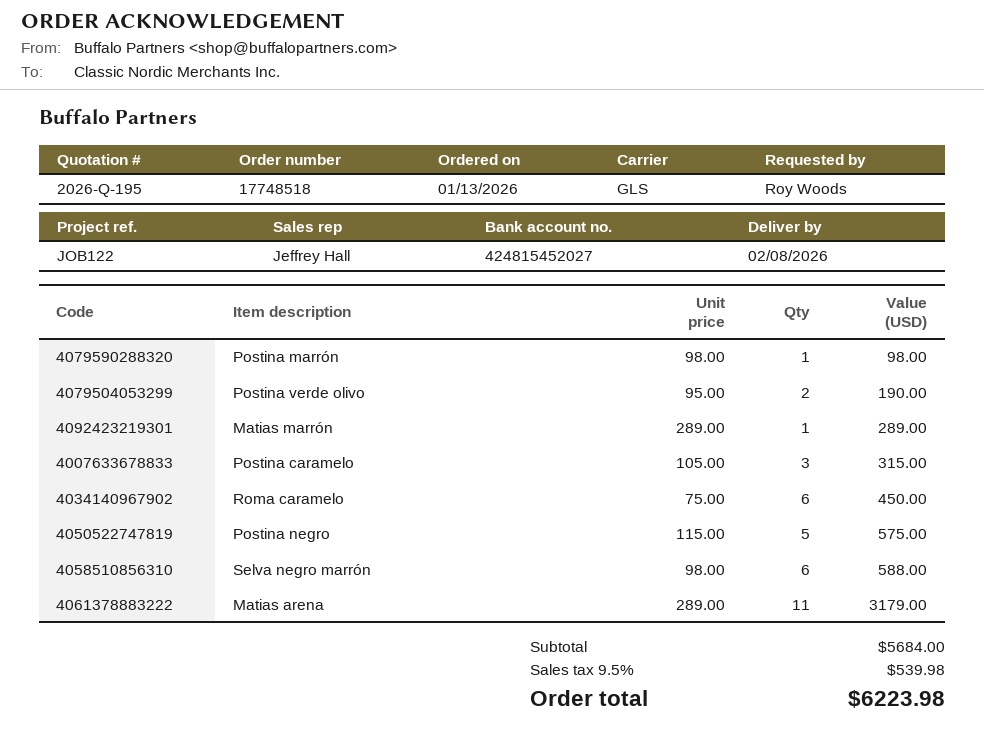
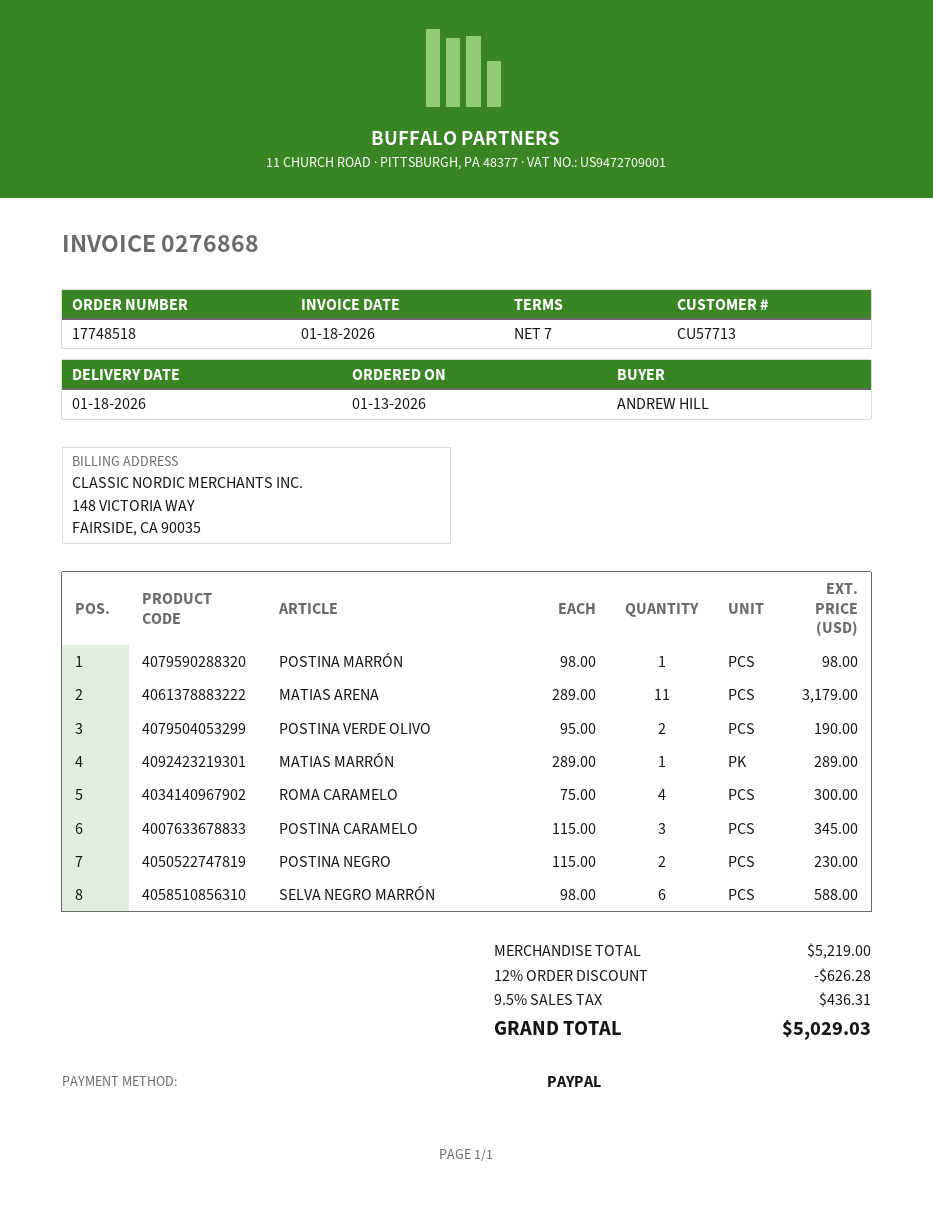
delivery date: 2026-02-08 -> 2026-01-18
ordered by: Roy Woods -> ANDREW HILL
Postina caramelo: 3 x 105.00 = 315.00 -> 3 x 115.00 = 345.00
Roma caramelo: 6 x 75.00 = 450.00 -> 4 x 75.00 = 300.00
Postina negro: 5 x 115.00 = 575.00 -> 2 x 115.00 = 230.00
subtotal: 5684.00 -> 5219.00
discount: none -> 12% = 626.28
tax: 9.5% = 539.98 -> 9.5% = 436.31
total: 6223.98 -> 5029.03

